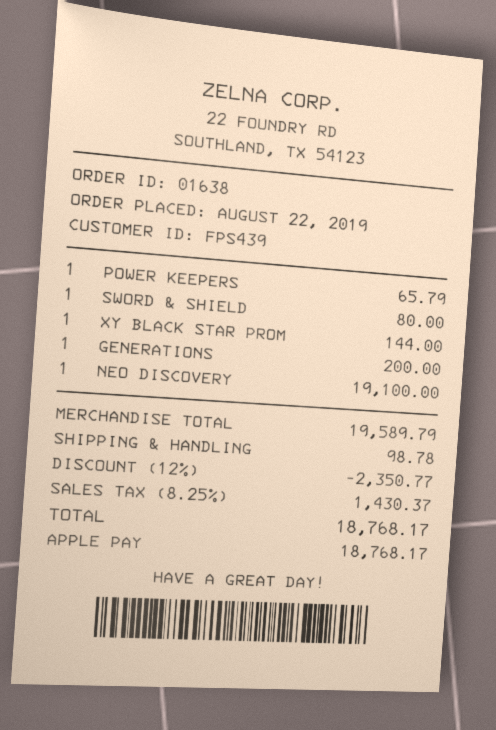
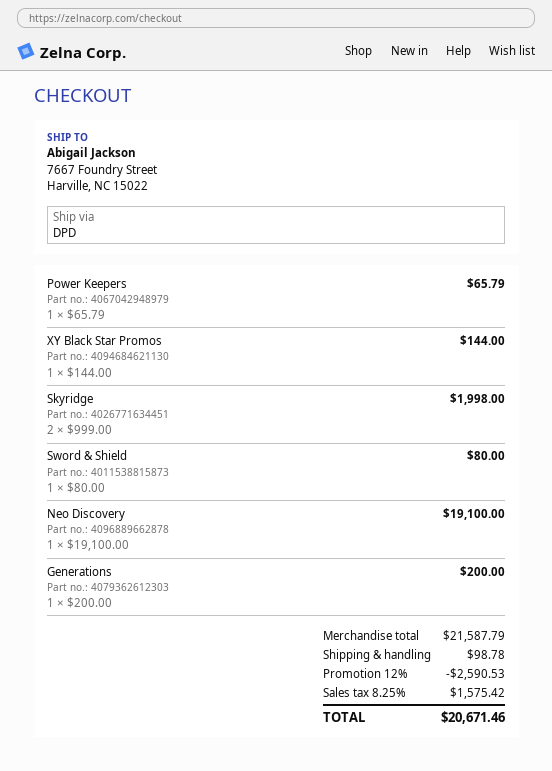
Skyridge: none -> 2 x 999.00 = 1998.00
subtotal: 19589.79 -> 21587.79
discount: 12% = 2350.77 -> 12% = 2590.53
tax: 8.25% = 1430.37 -> 8.25% = 1575.42
total: 18768.17 -> 20671.46

